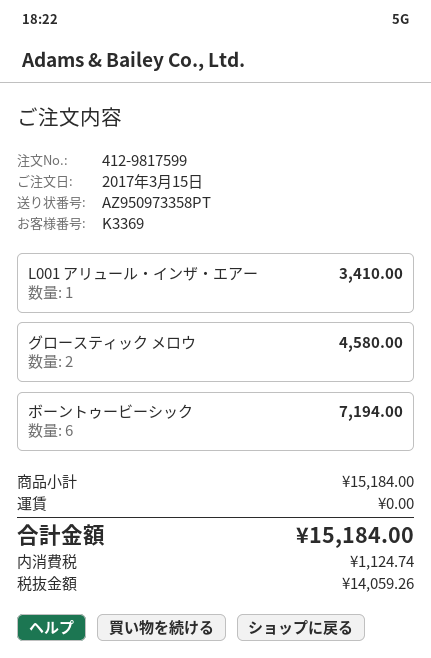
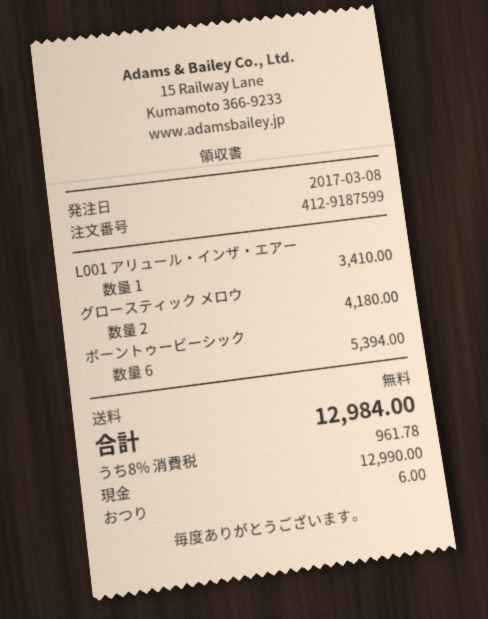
order number: 412-9817599 -> 412-9187599
order date: 2017-03-15 -> 2017-03-08
グロースティック メロウ: 2 for 4580.00 -> 2 for 4180.00
ボーントゥービーシック: 6 for 7194.00 -> 6 for 5394.00
tax: 1124.74 -> 961.78
total: 15184.00 -> 12984.00

